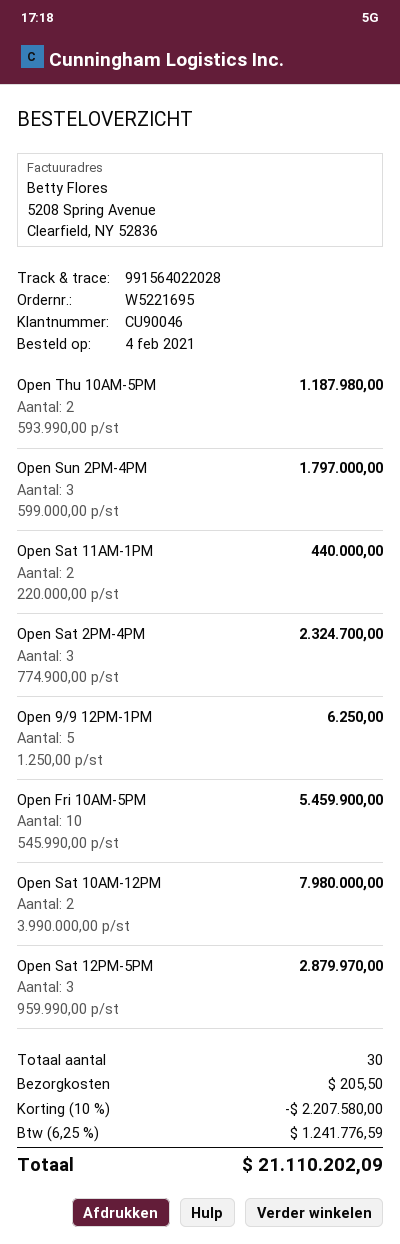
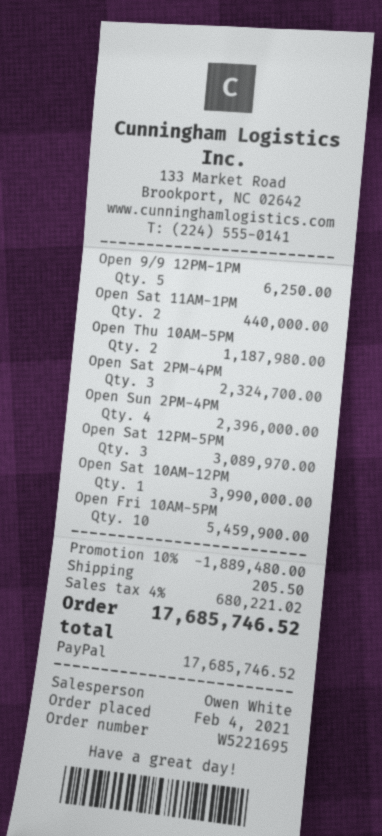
Open Sun 2PM-4PM: 3 for 1797000.00 -> 4 for 2396000.00
Open Sat 10AM-12PM: 2 for 7980000.00 -> 1 for 3990000.00
Open Sat 12PM-5PM: 3 for 2879970.00 -> 3 for 3089970.00
discount: 10% = 2207580.00 -> 10% = 1889480.00
tax: 6.25% = 1241776.59 -> 4% = 680221.02
total: 21110202.09 -> 17685746.52

